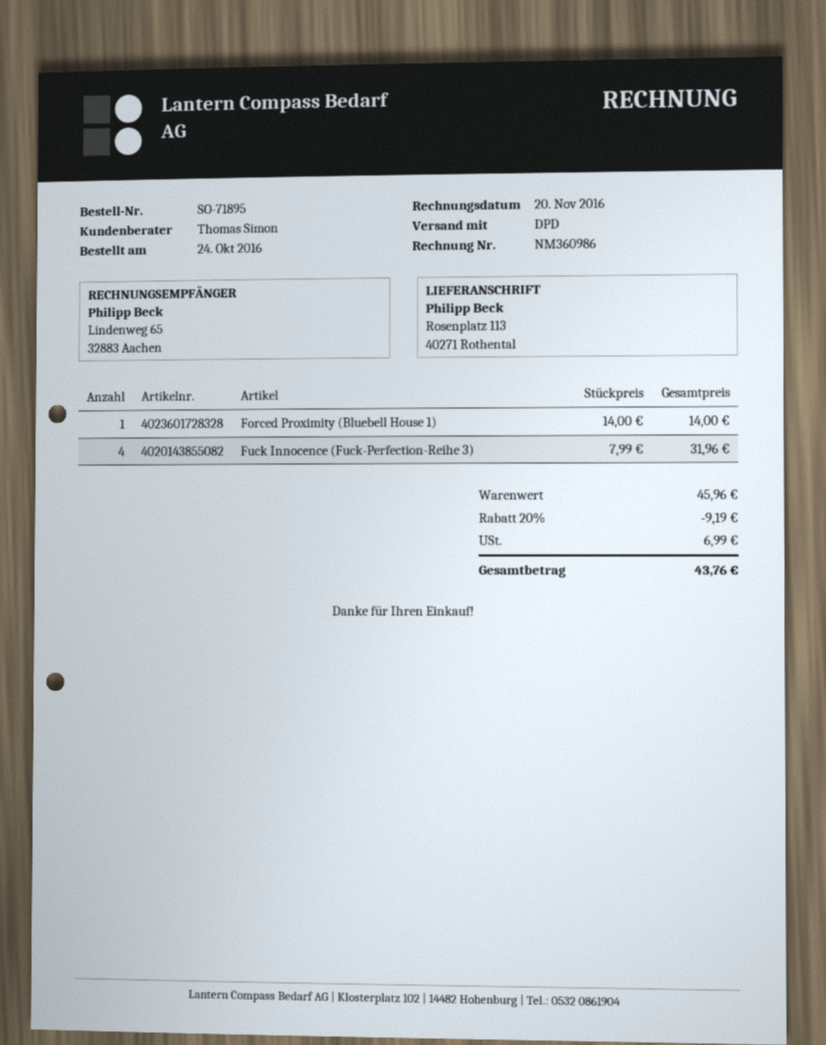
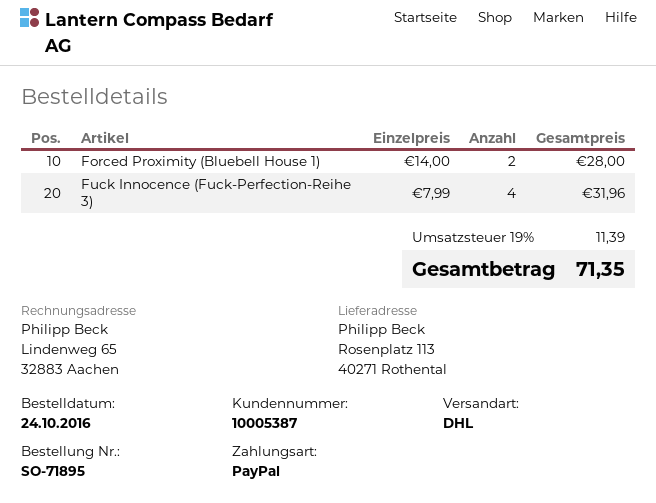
shipping method: DPD -> DHL
Forced Proximity (Bluebell House 1): 1 x 14.00 = 14.00 -> 2 x 14.00 = 28.00
discount: 20% = 9.19 -> none
tax: 6.99 -> 11.39
total: 43.76 -> 71.35

